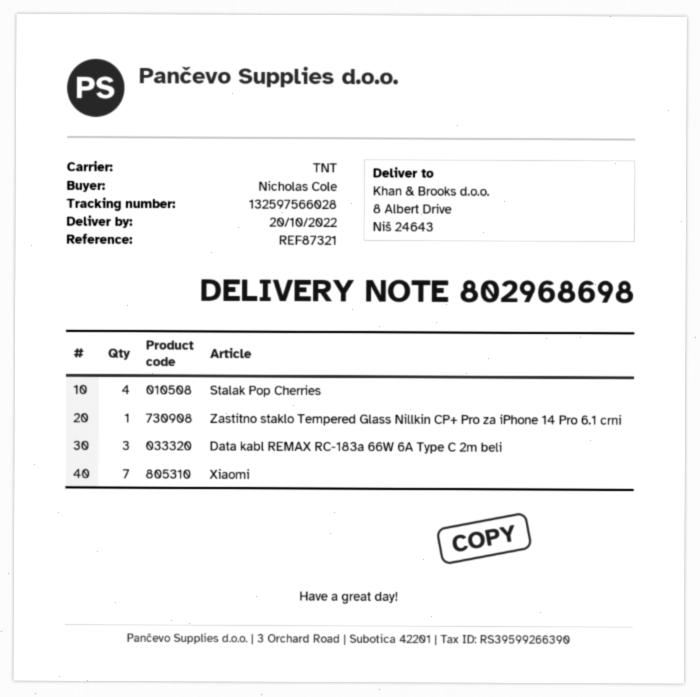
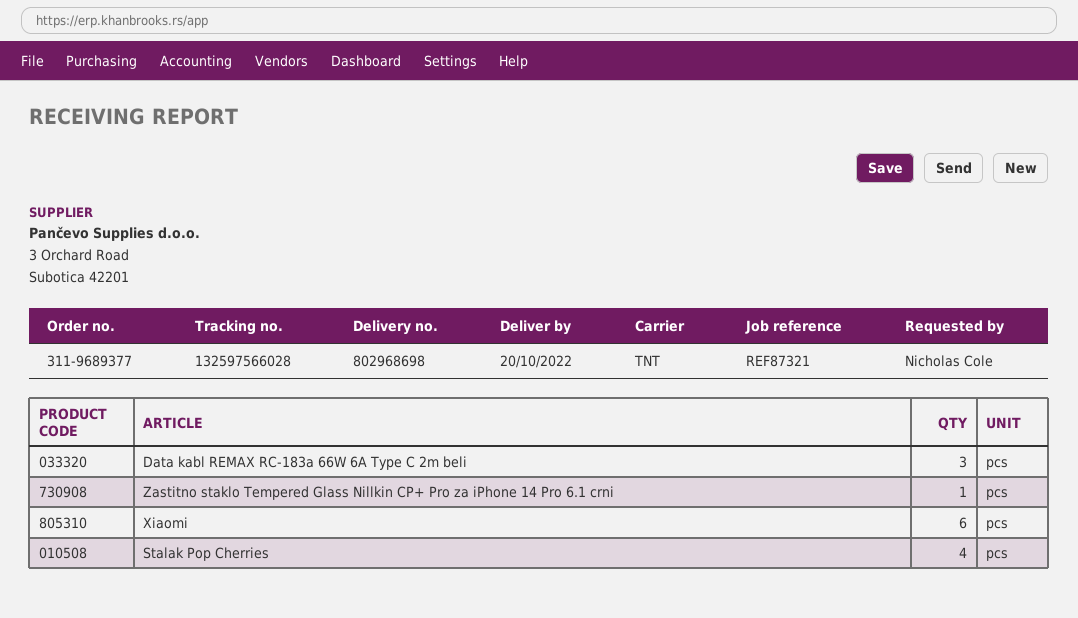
Xiaomi: 7 -> 6

